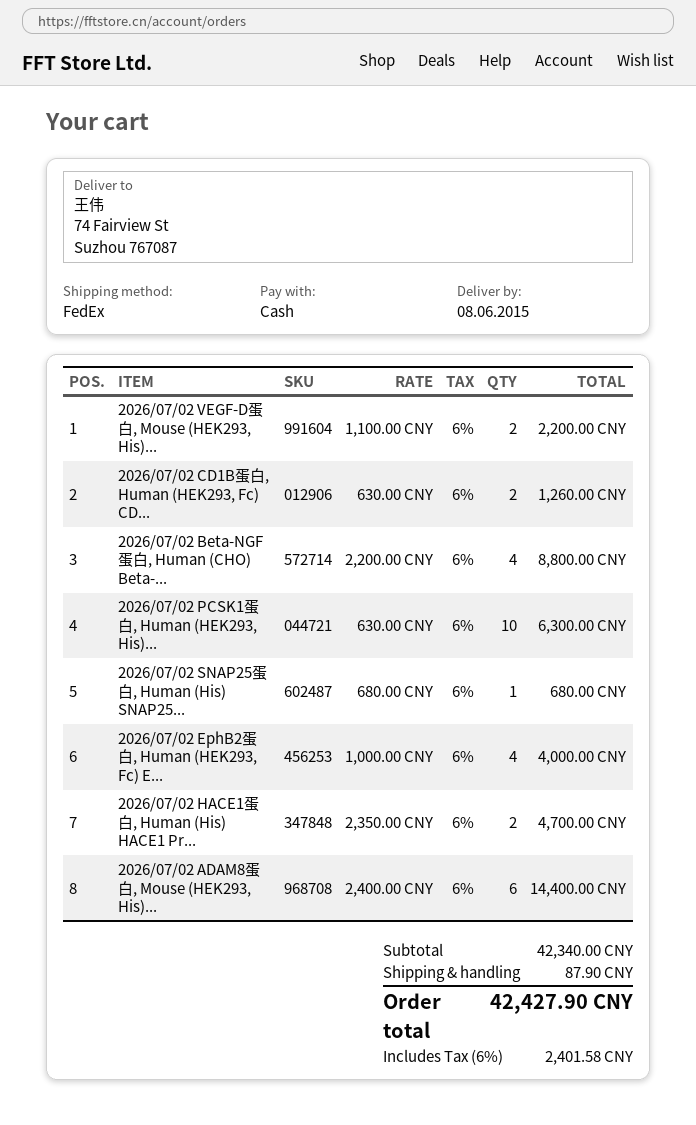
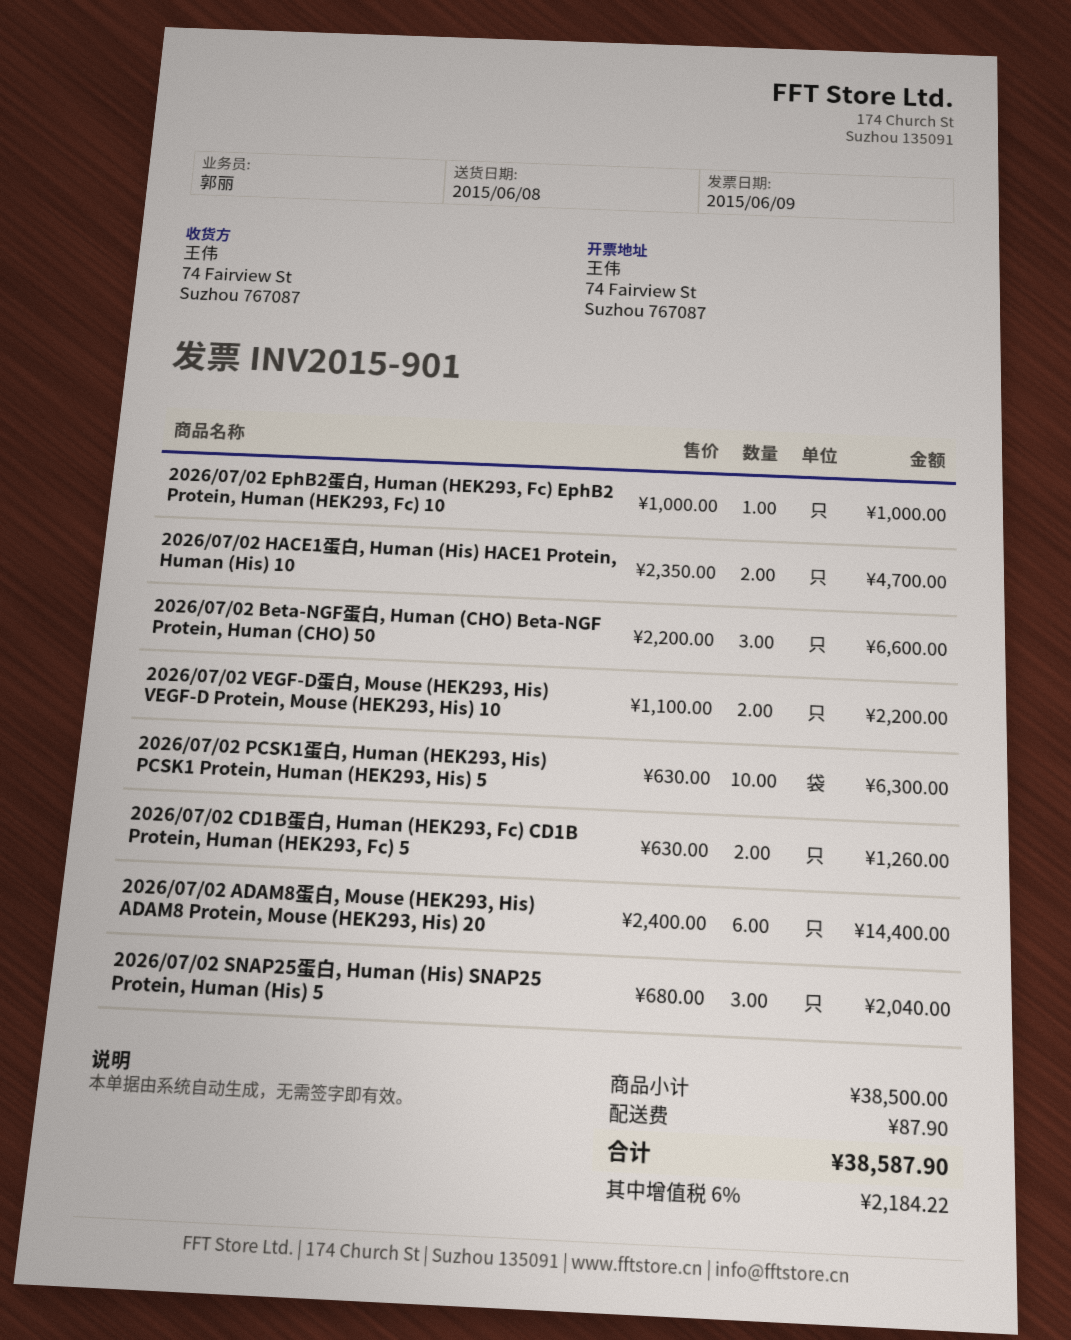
2026/07/02 Beta-NGF蛋白, Human (CHO) Beta-...: 4 x 2200.00 = 8800.00 -> 3 x 2200.00 = 6600.00
2026/07/02 SNAP25蛋白, Human (His) SNAP25...: 1 x 680.00 = 680.00 -> 3 x 680.00 = 2040.00
2026/07/02 EphB2蛋白, Human (HEK293, Fc) E...: 4 x 1000.00 = 4000.00 -> 1 x 1000.00 = 1000.00
subtotal: 42340.00 -> 38500.00
tax: 6% = 2401.58 -> 6% = 2184.22
total: 42427.90 -> 38587.90

